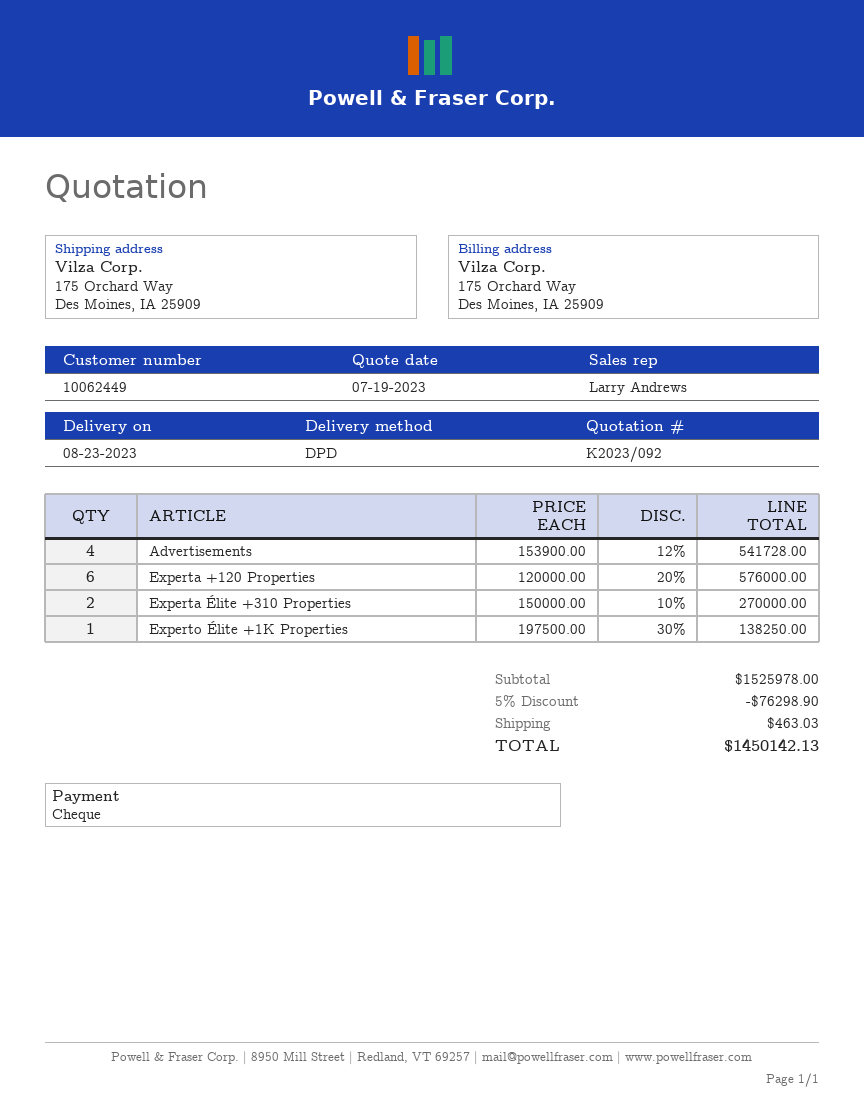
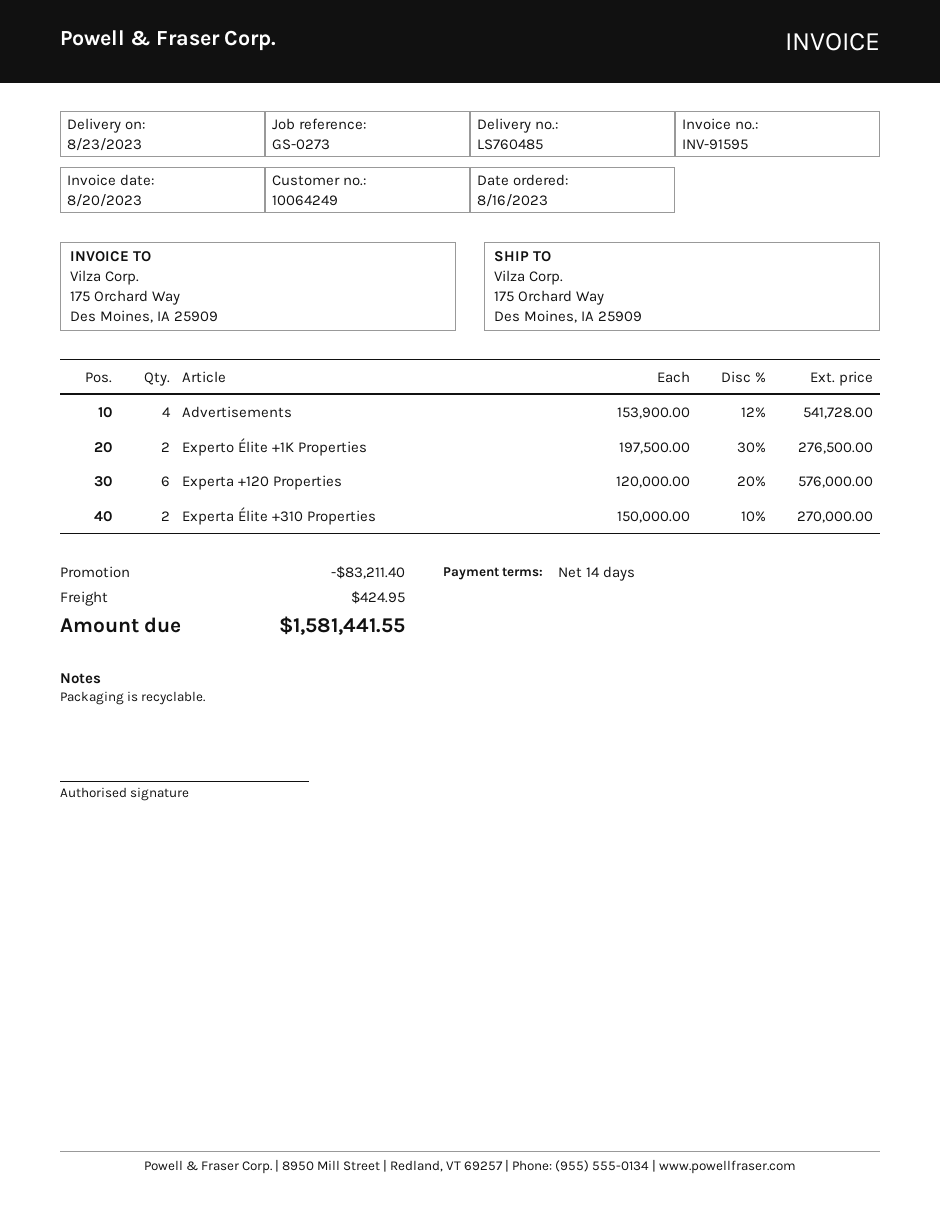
customer number: 10062449 -> 10064249
Experto Élite +1K Properties: 1 x 197500.00 - 30% = 138250.00 -> 2 x 197500.00 - 30% = 276500.00
discount: 76298.90 -> 83211.40
shipping: 463.03 -> 424.95
total: 1450142.13 -> 1581441.55

